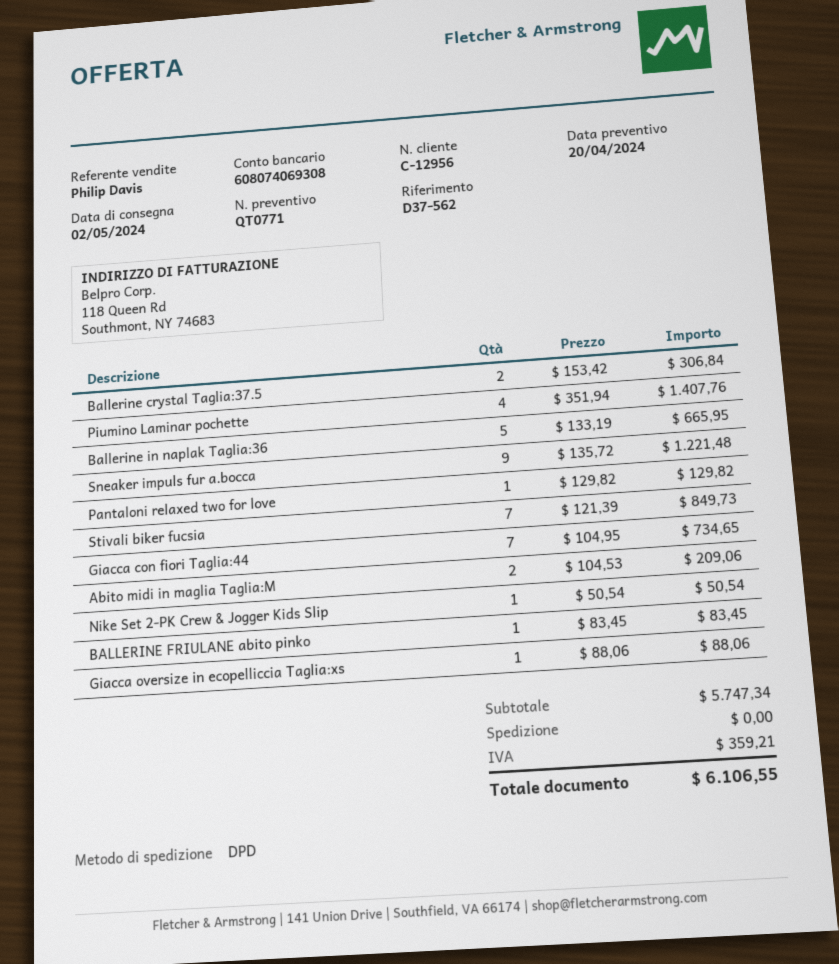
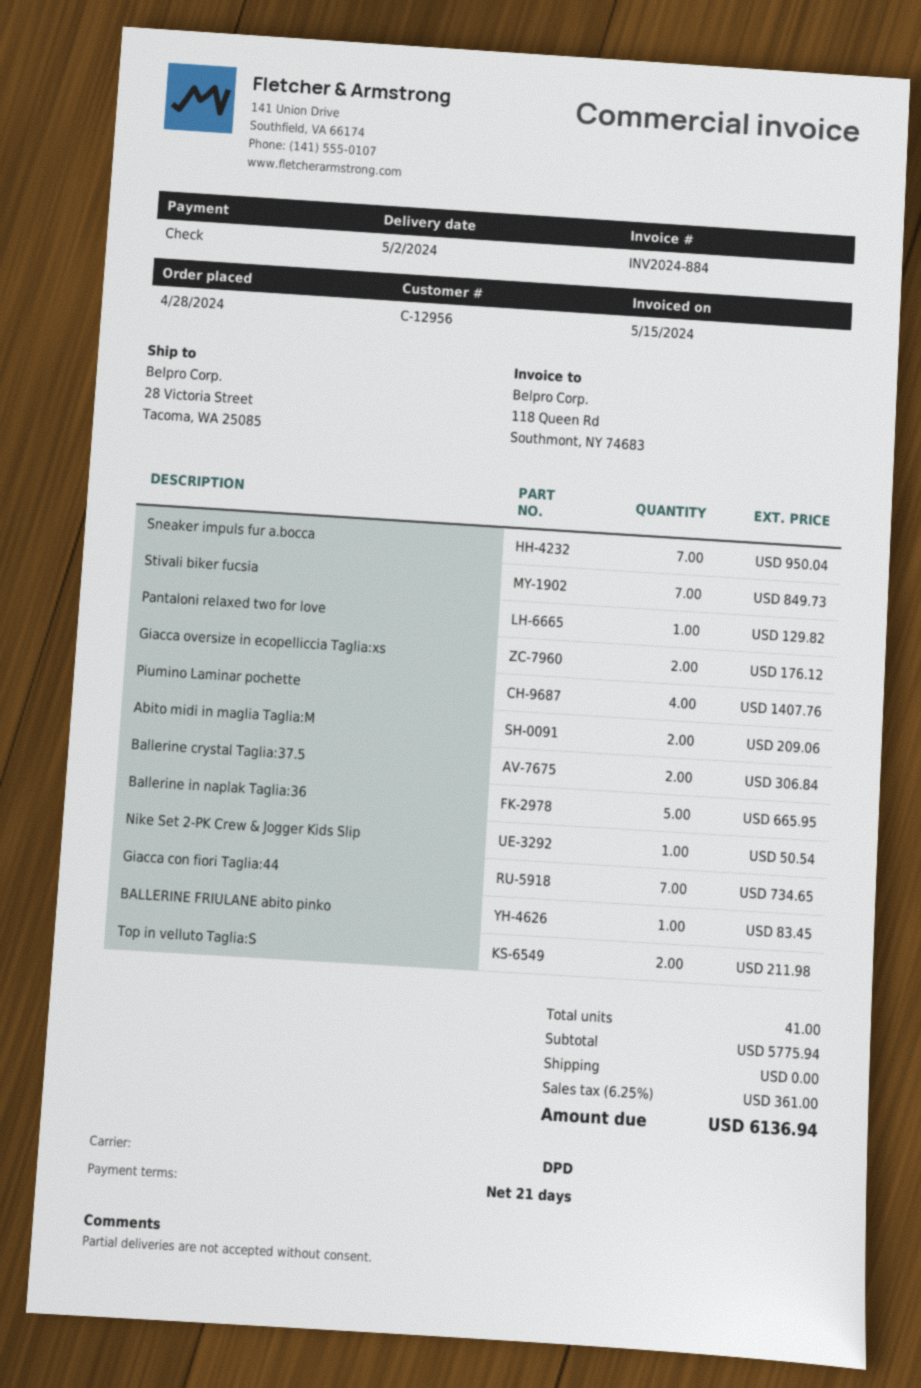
Sneaker impuls fur a.bocca: 9 for 1221.48 -> 7 for 950.04
Giacca oversize in ecopelliccia Taglia:xs: 1 for 88.06 -> 2 for 176.12
Top in velluto Taglia:S: none -> 2 for 211.98
subtotal: 5747.34 -> 5775.94
tax: 359.21 -> 361.00
total: 6106.55 -> 6136.94

